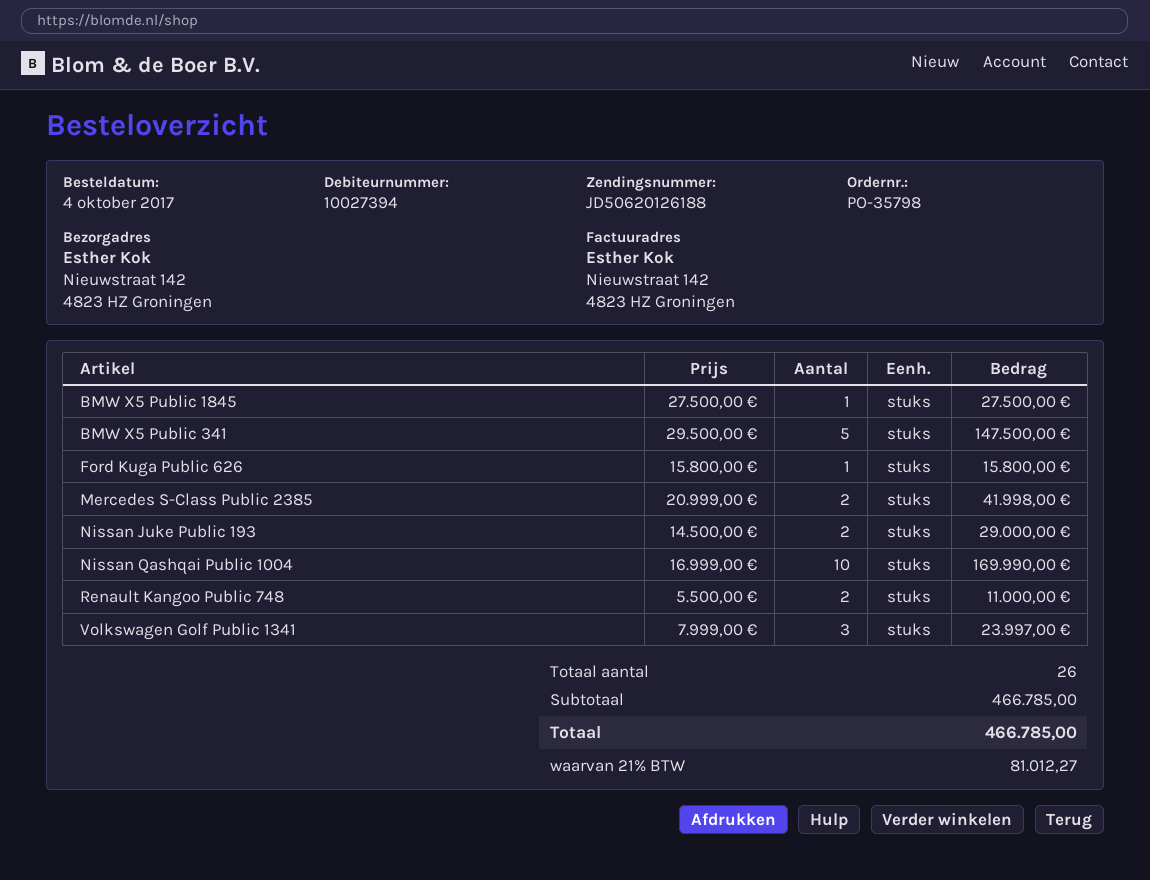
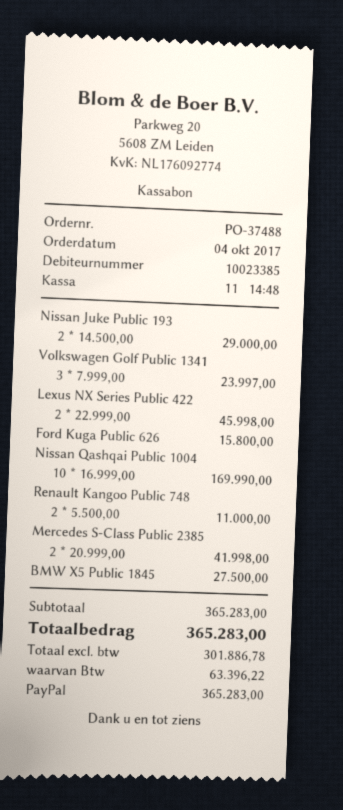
order number: PO-35798 -> PO-37488
customer number: 10027394 -> 10023385
BMW X5 Public 341: 5 x 29500.00 = 147500.00 -> none
Lexus NX Series Public 422: none -> 2 x 22999.00 = 45998.00
subtotal: 466785.00 -> 365283.00
tax: 81012.27 -> 63396.22
total: 466785.00 -> 365283.00

